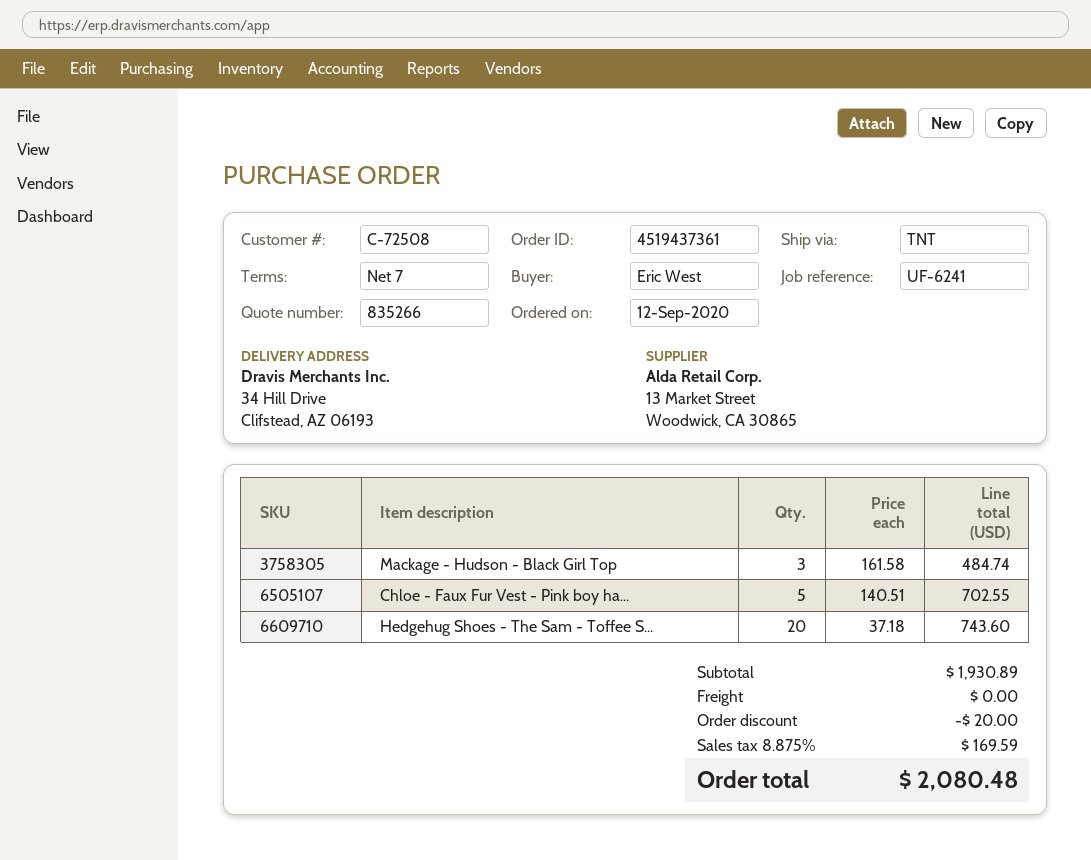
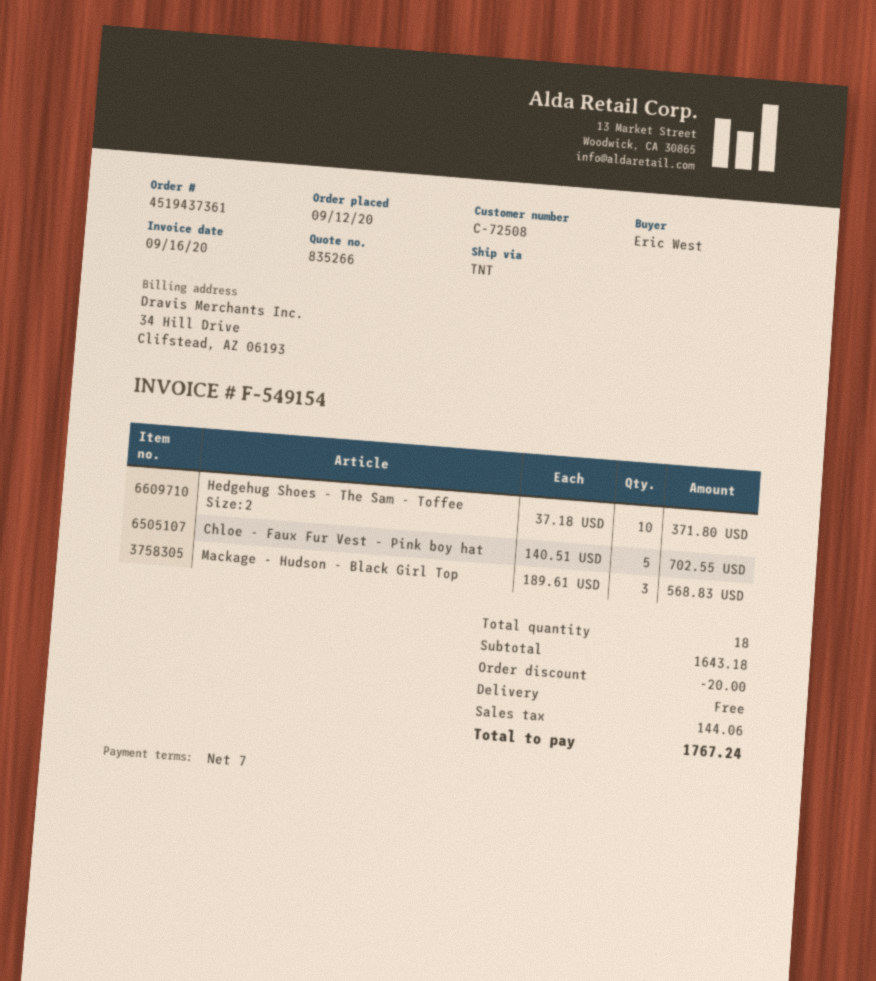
Mackage - Hudson - Black Girl Top: 3 x 161.58 = 484.74 -> 3 x 189.61 = 568.83
Hedgehug Shoes - The Sam - Toffee S...: 20 x 37.18 = 743.60 -> 10 x 37.18 = 371.80
subtotal: 1930.89 -> 1643.18
tax: 169.59 -> 144.06
total: 2080.48 -> 1767.24

